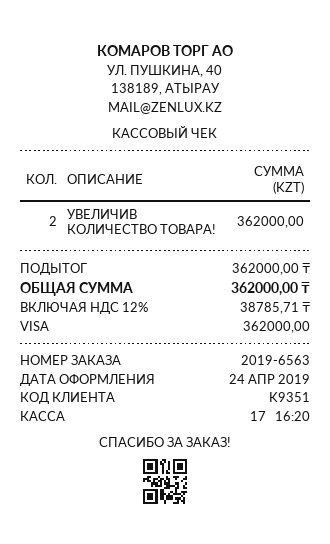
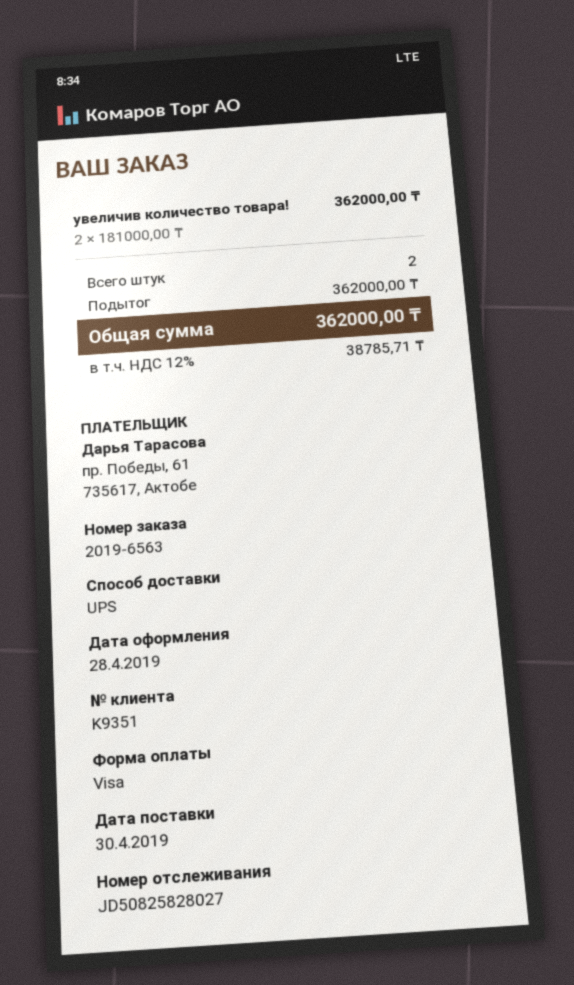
order date: 2019-04-24 -> 2019-04-28

